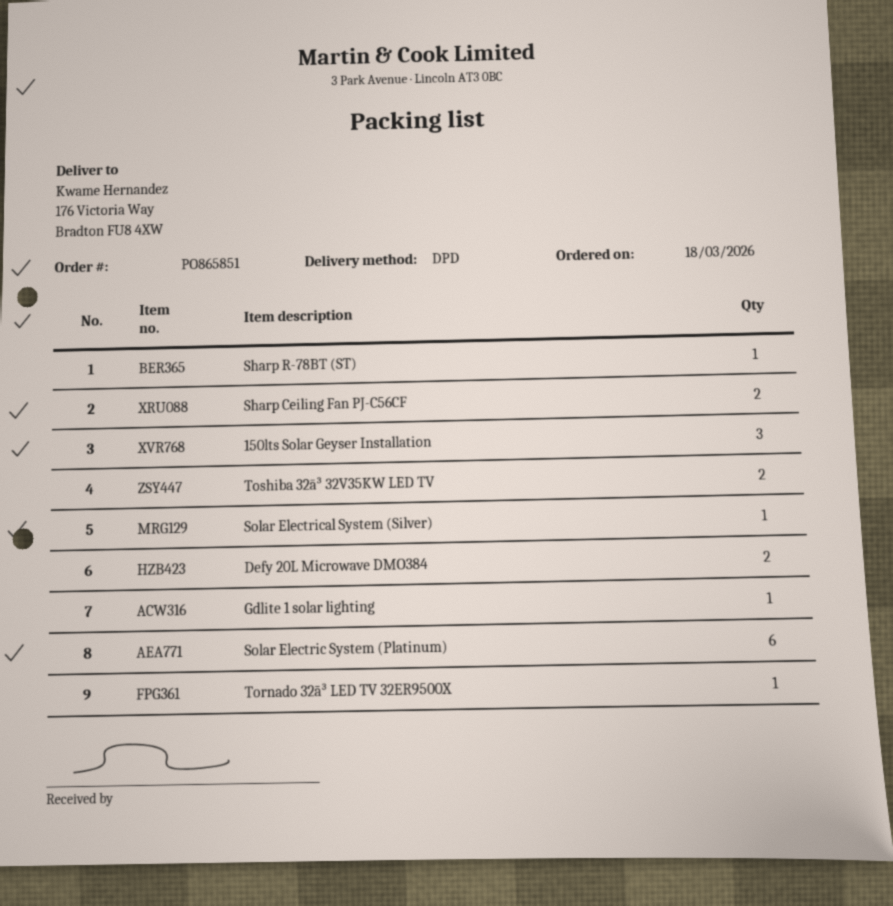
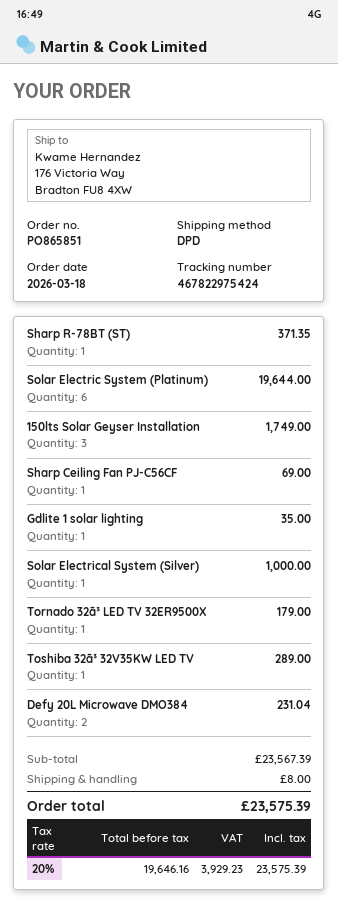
Sharp Ceiling Fan PJ-C56CF: 2 -> 1
Toshiba 32ā³ 32V35KW LED TV: 2 -> 1

